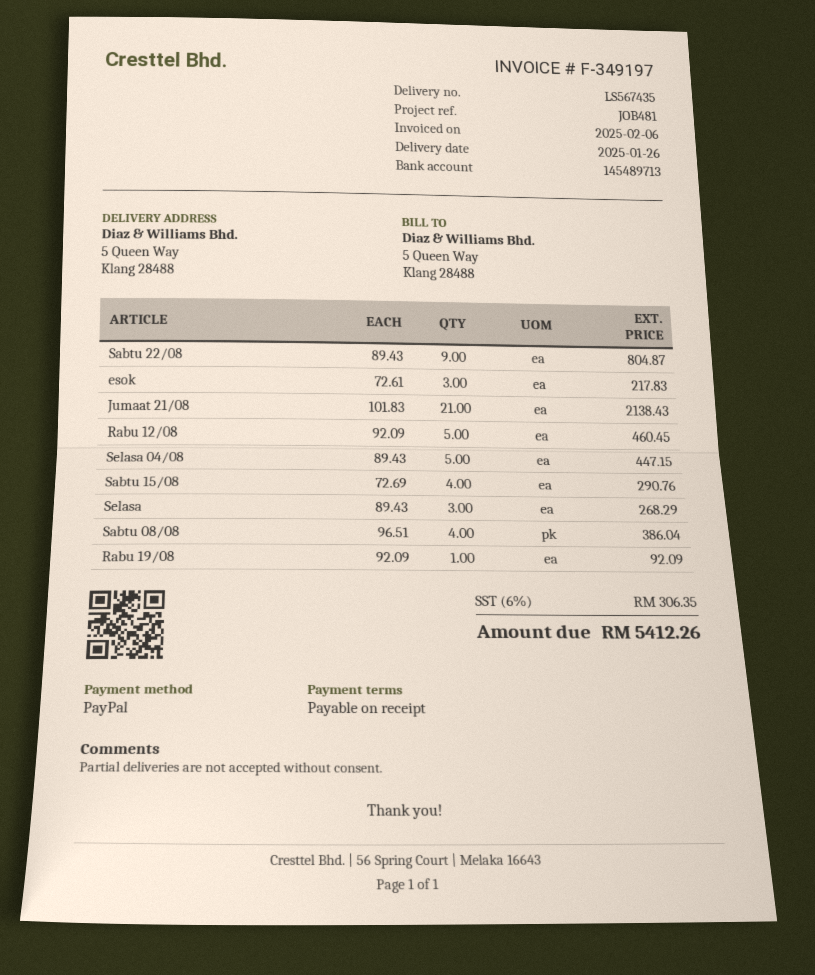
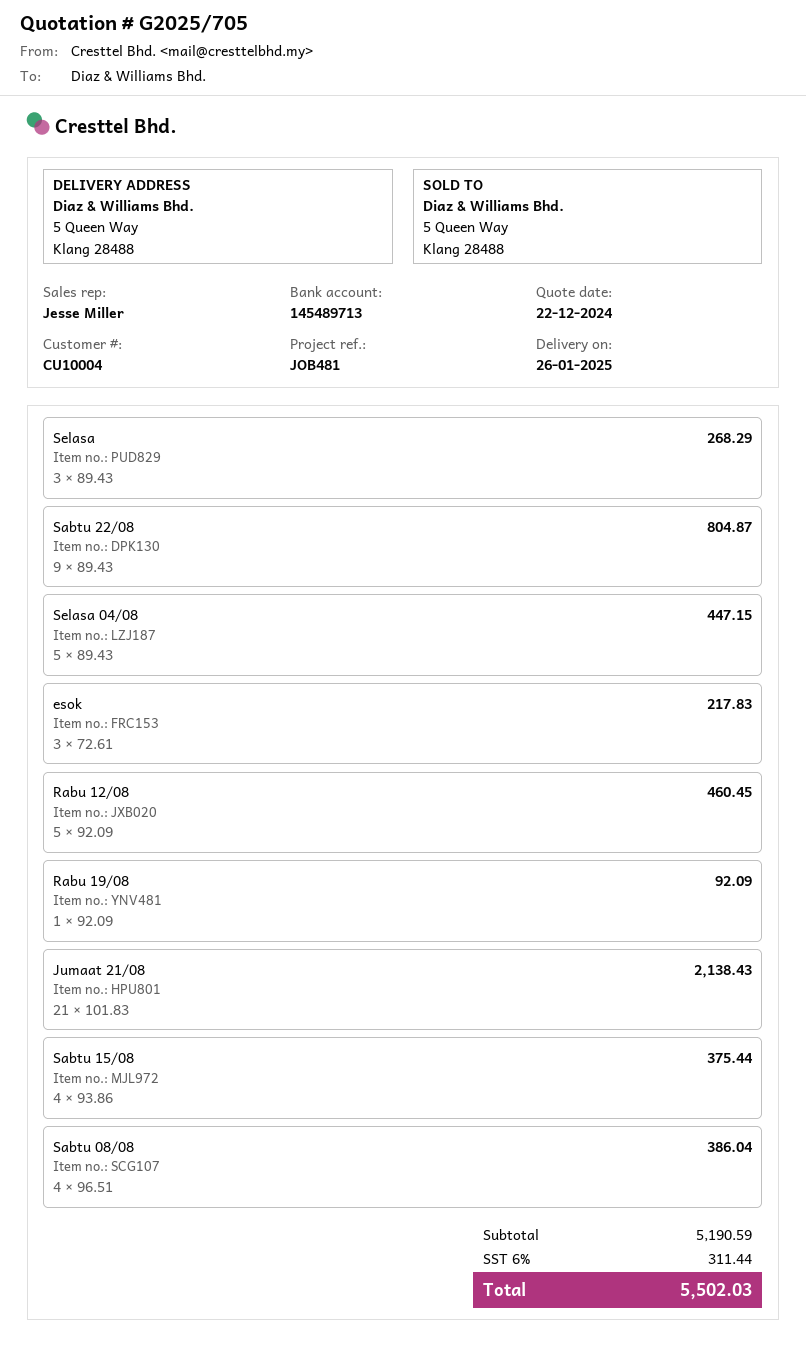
Sabtu 15/08: 4 x 72.69 = 290.76 -> 4 x 93.86 = 375.44
tax: 6% = 306.35 -> 6% = 311.44
total: 5412.26 -> 5502.03

